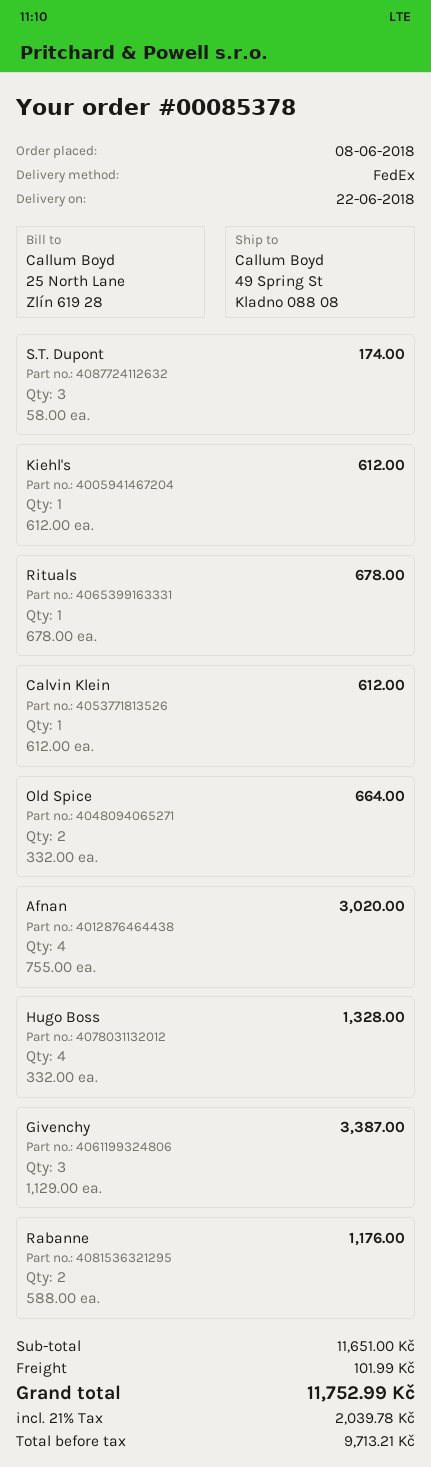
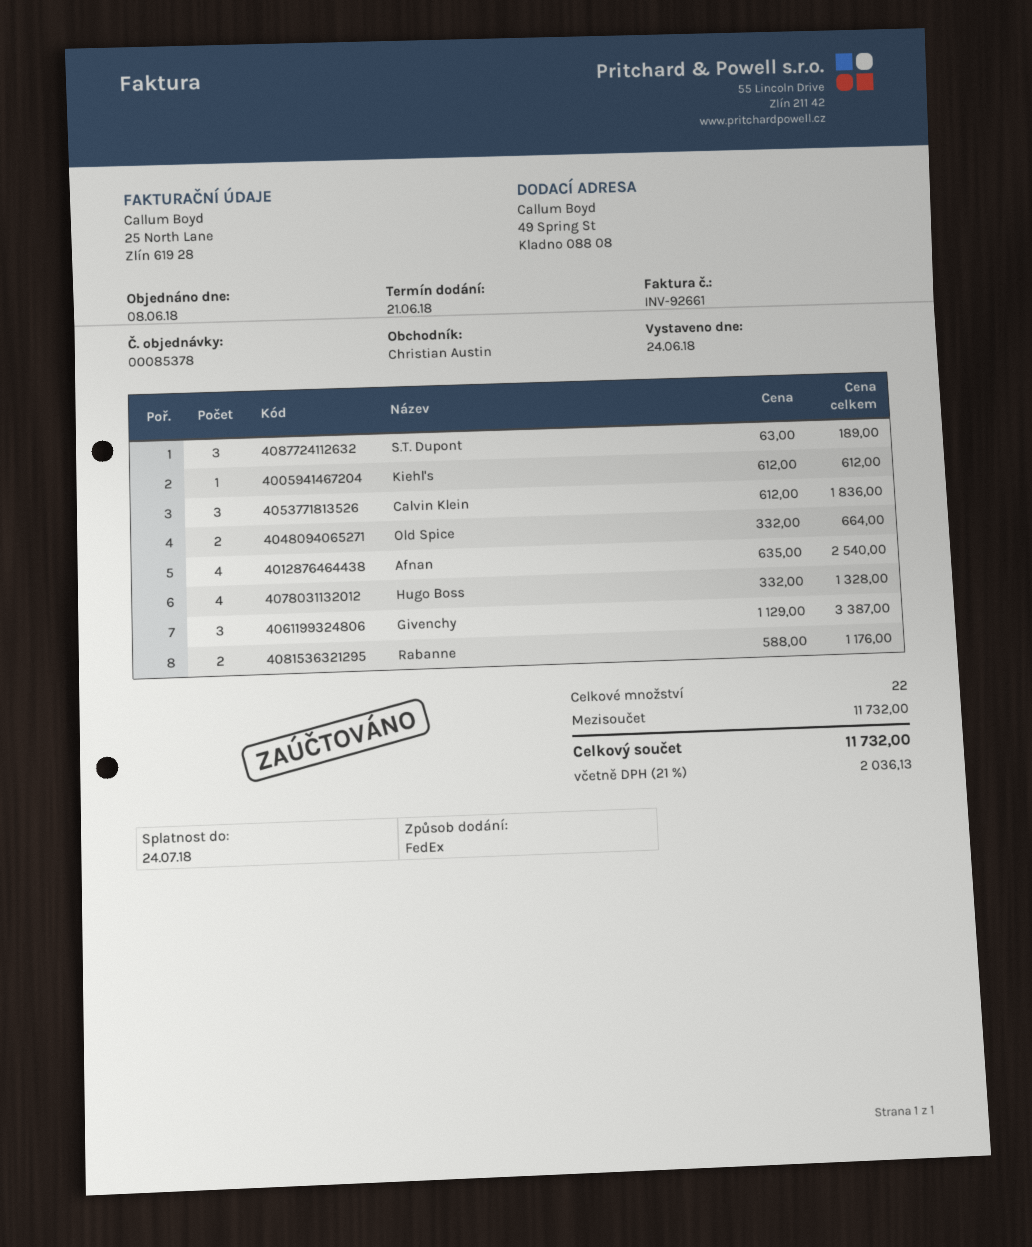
delivery date: 2018-06-22 -> 2018-06-21
S.T. Dupont: 3 x 58.00 = 174.00 -> 3 x 63.00 = 189.00
Rituals: 1 x 678.00 = 678.00 -> none
Calvin Klein: 1 x 612.00 = 612.00 -> 3 x 612.00 = 1836.00
Afnan: 4 x 755.00 = 3020.00 -> 4 x 635.00 = 2540.00
subtotal: 11651.00 -> 11732.00
shipping: 101.99 -> none
tax: 21% = 2039.78 -> 21% = 2036.13
total: 11752.99 -> 11732.00

